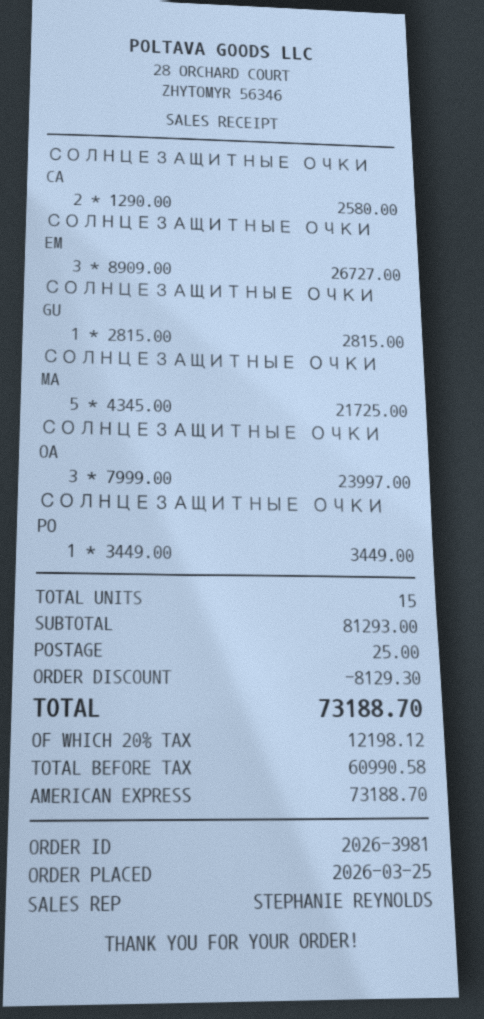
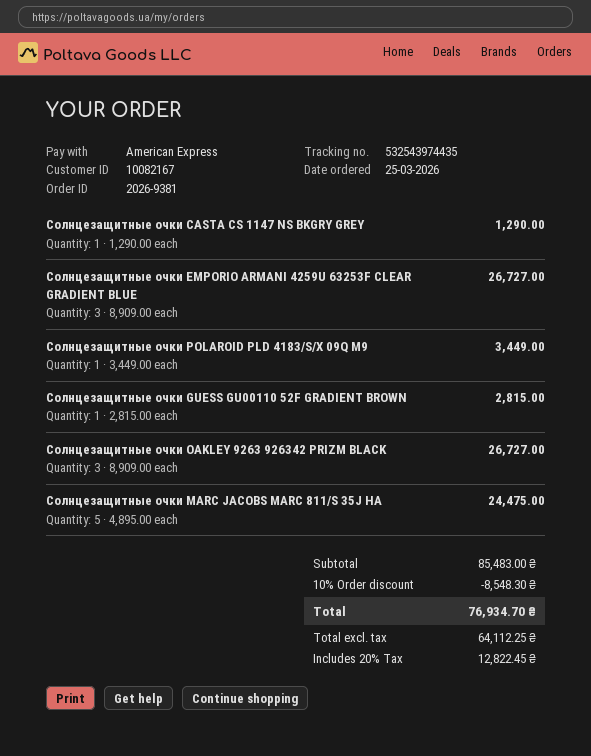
order number: 2026-3981 -> 2026-9381
СОЛНЦЕЗАЩИТНЫЕ ОЧКИ CA: 2 x 1290.00 = 2580.00 -> 1 x 1290.00 = 1290.00
СОЛНЦЕЗАЩИТНЫЕ ОЧКИ MA: 5 x 4345.00 = 21725.00 -> 5 x 4895.00 = 24475.00
СОЛНЦЕЗАЩИТНЫЕ ОЧКИ OA: 3 x 7999.00 = 23997.00 -> 3 x 8909.00 = 26727.00
subtotal: 81293.00 -> 85483.00
discount: 8129.30 -> 8548.30
shipping: 25.00 -> none
net: 60990.58 -> 64112.25
tax: 20% = 12198.12 -> 20% = 12822.45
total: 73188.70 -> 76934.70

